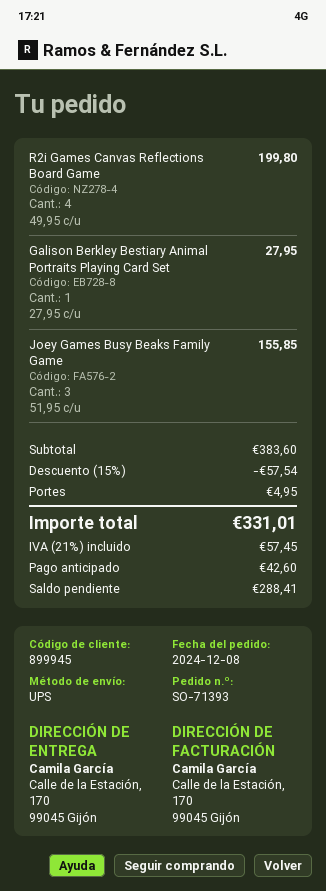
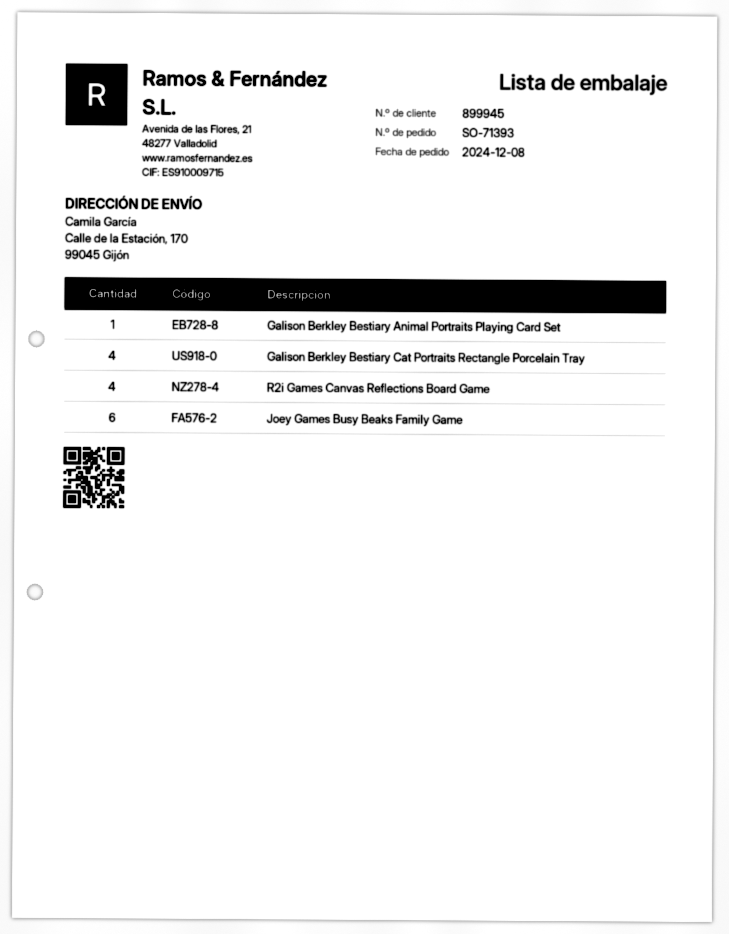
Joey Games Busy Beaks Family Game: 3 -> 6
Galison Berkley Bestiary Cat Portraits Rectangle Porcelain Tray: none -> 4

